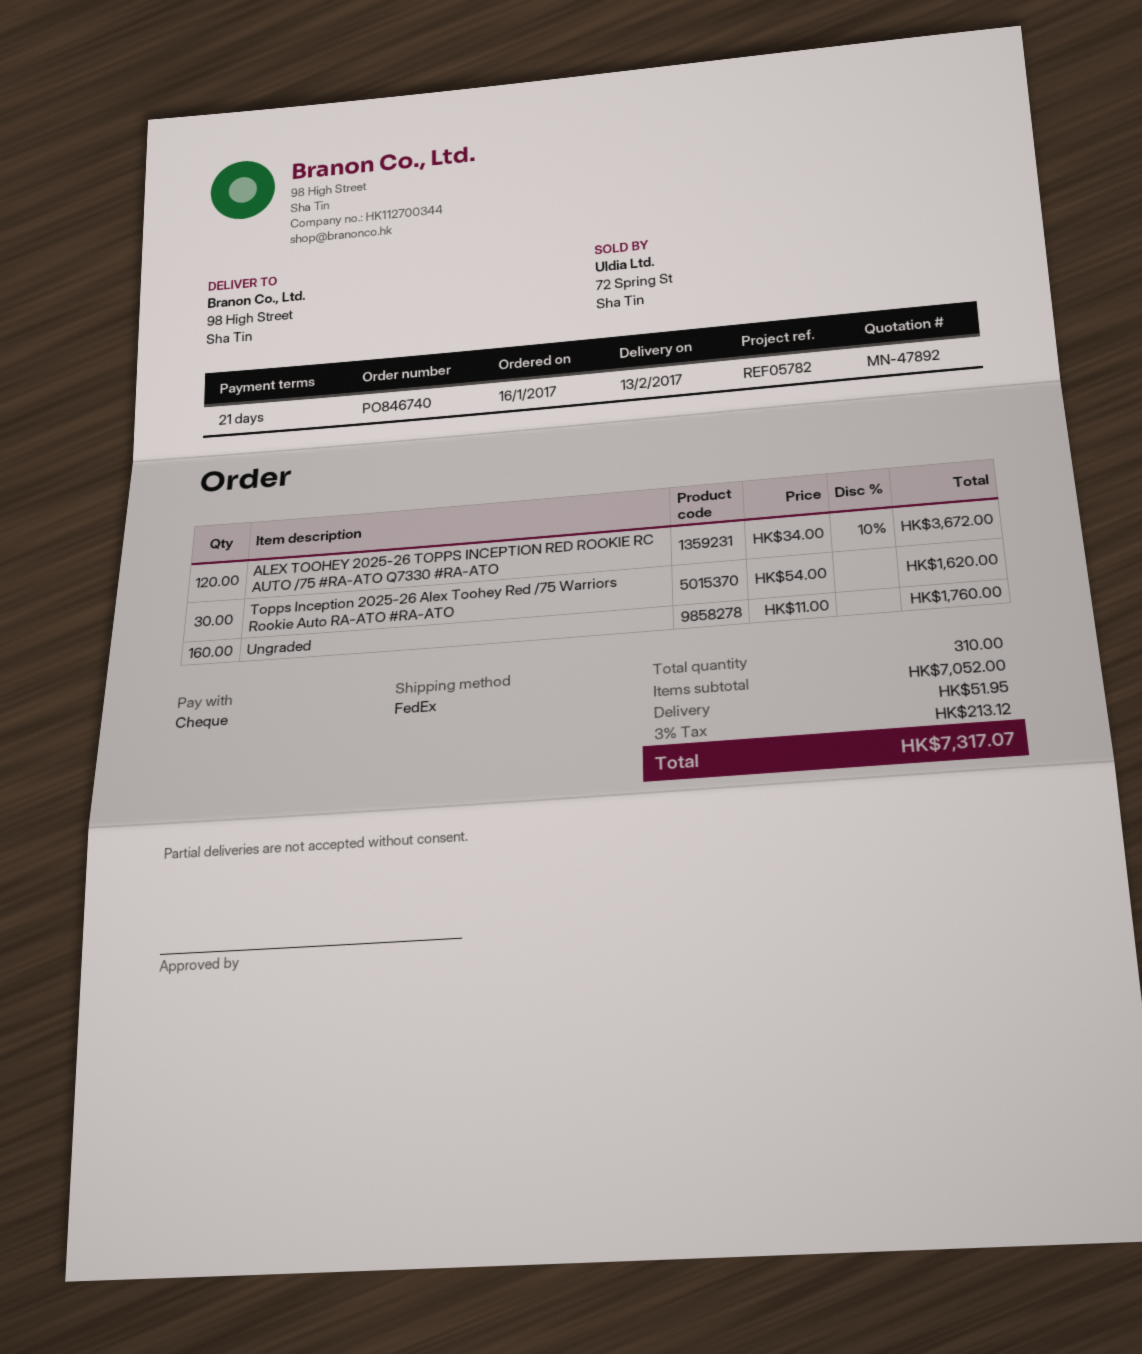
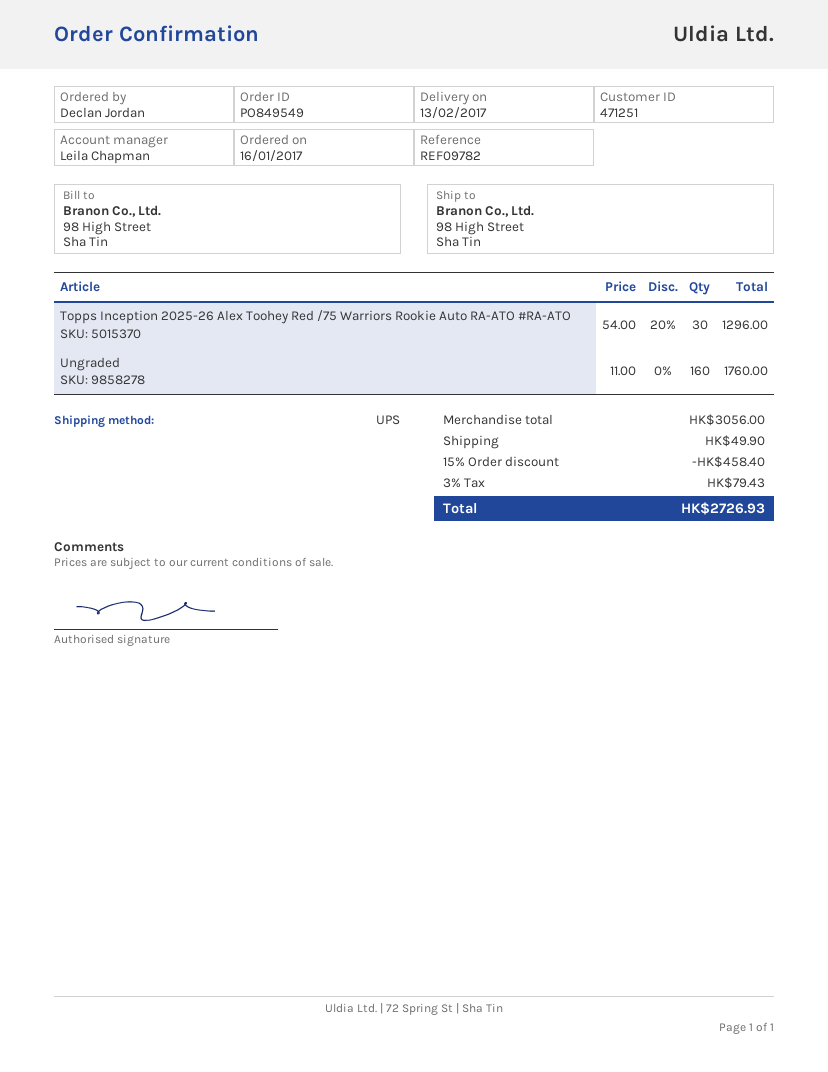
order number: PO846740 -> PO849549
reference: REF05782 -> REF09782
shipping method: FedEx -> UPS
ALEX TOOHEY 2025-26 TOPPS INCEPTION RED ROOKIE RC AUTO /75 #RA-ATO Q7330 #RA-ATO: 120 x 34.00 - 10% = 3672.00 -> none
Topps Inception 2025-26 Alex Toohey Red /75 Warriors Rookie Auto RA-ATO #RA-ATO: 30 x 54.00 = 1620.00 -> 30 x 54.00 - 20% = 1296.00
subtotal: 7052.00 -> 3056.00
discount: none -> 15% = 458.40
shipping: 51.95 -> 49.90
tax: 3% = 213.12 -> 3% = 79.43
total: 7317.07 -> 2726.93

